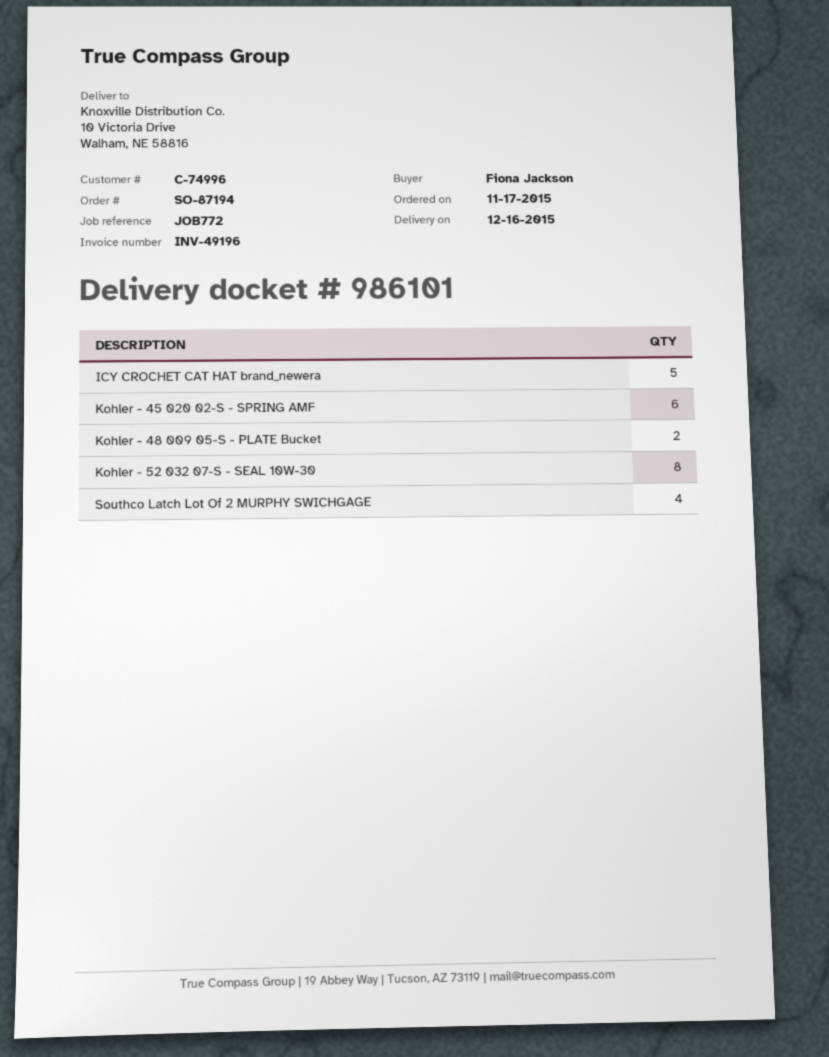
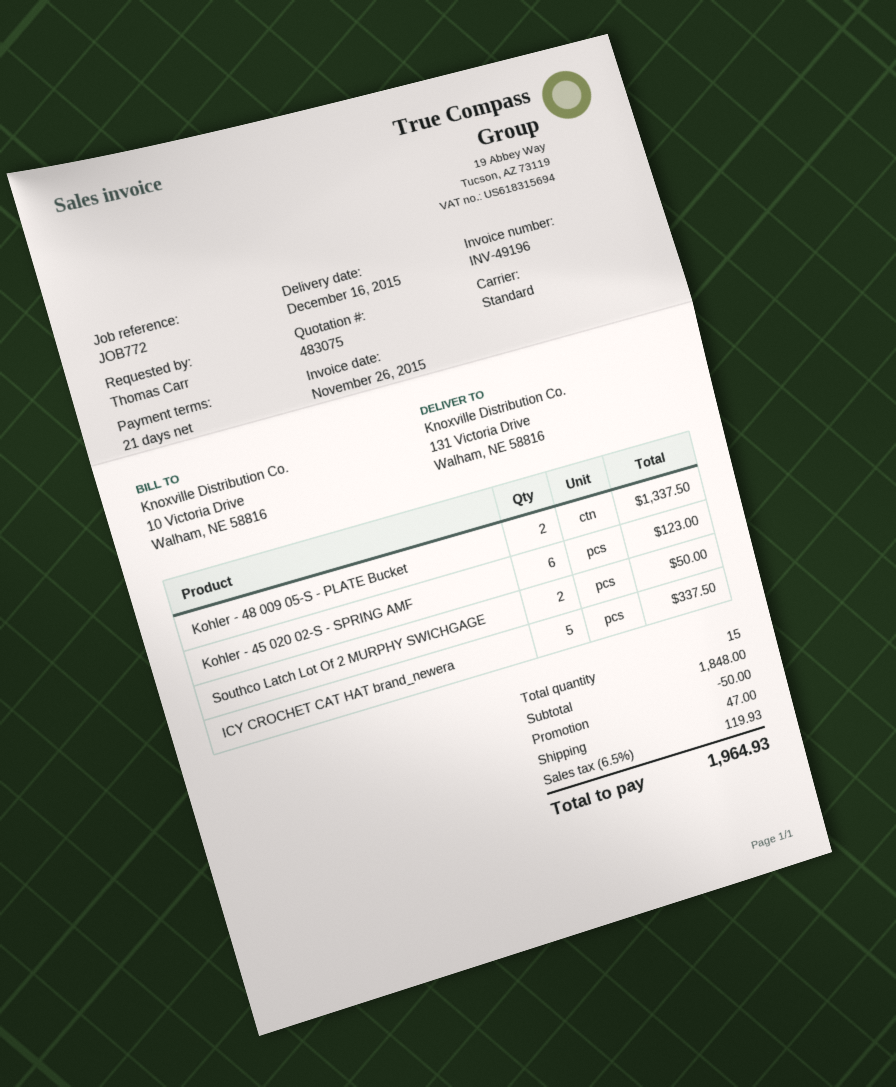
ordered by: Fiona Jackson -> Thomas Carr
ship to: 10 Victoria Drive, Walham, NE 58816 -> 131 Victoria Drive, Walham, NE 58816
Kohler - 52 032 07-S - SEAL 10W-30: 8 -> none
Southco Latch Lot Of 2 MURPHY SWICHGAGE: 4 -> 2

